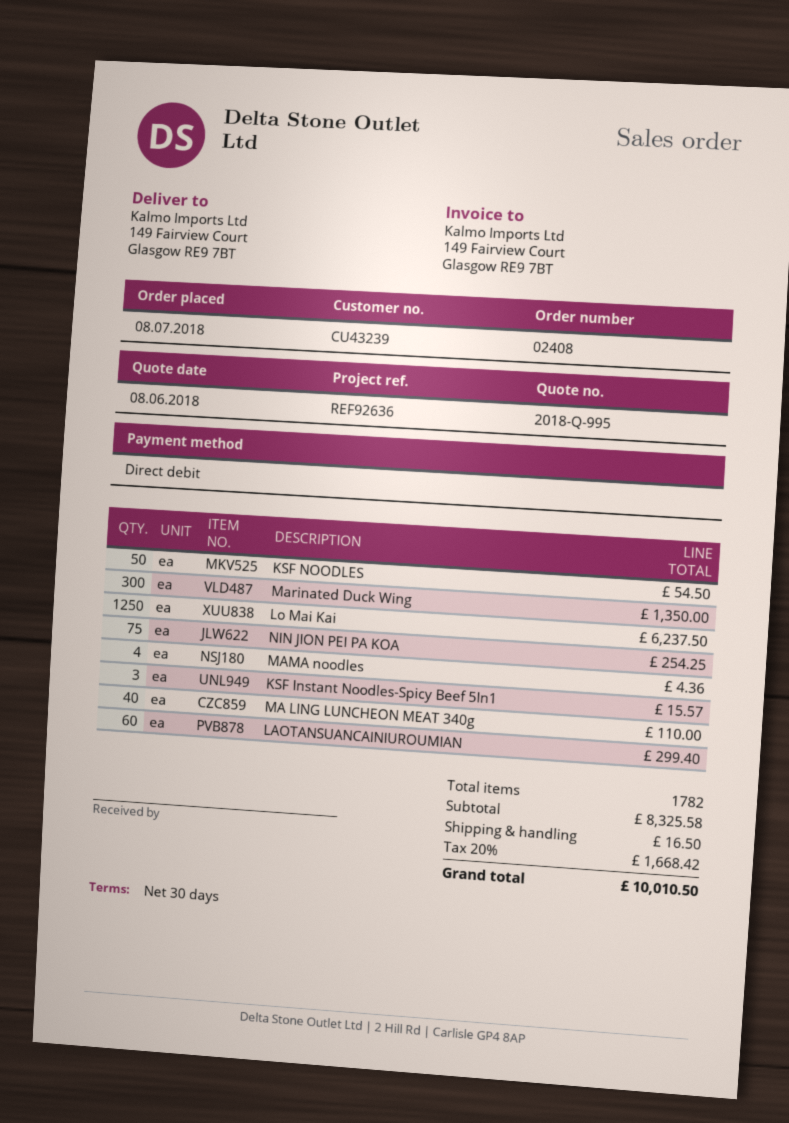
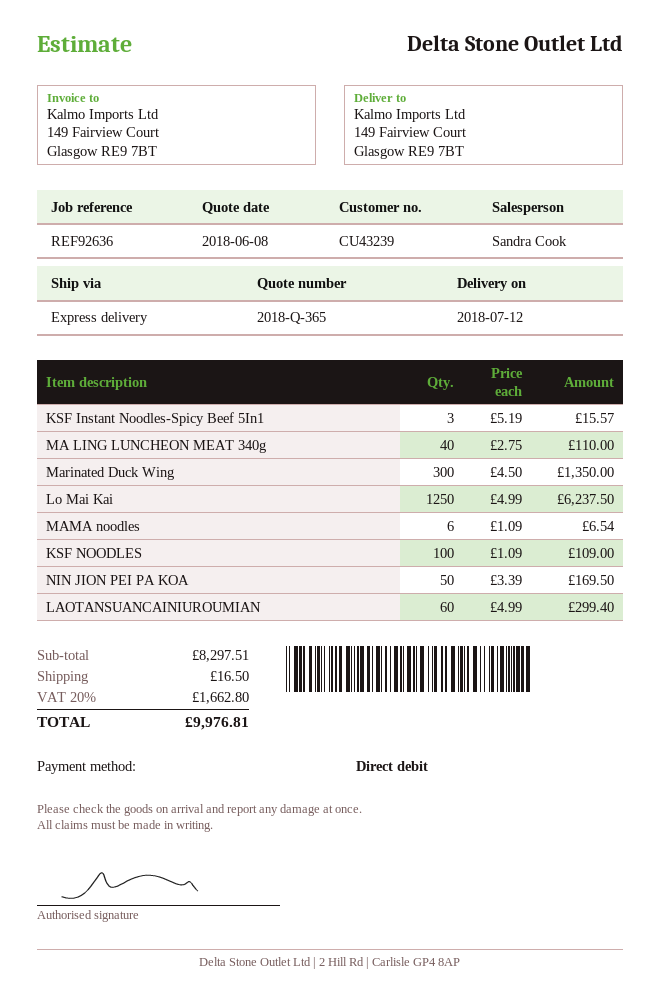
quote number: 2018-Q-995 -> 2018-Q-365
KSF NOODLES: 50 for 54.50 -> 100 for 109.00
NIN JION PEI PA KOA: 75 for 254.25 -> 50 for 169.50
MAMA noodles: 4 for 4.36 -> 6 for 6.54
subtotal: 8325.58 -> 8297.51
tax: 20% = 1668.42 -> 20% = 1662.80
total: 10010.50 -> 9976.81

